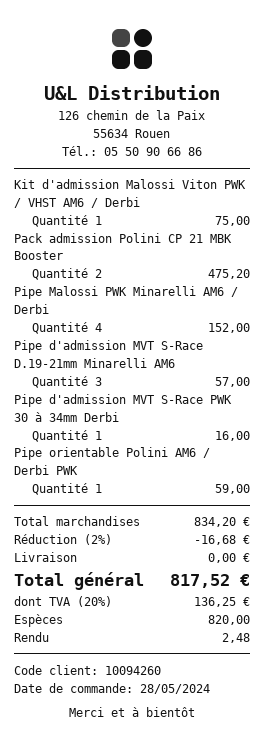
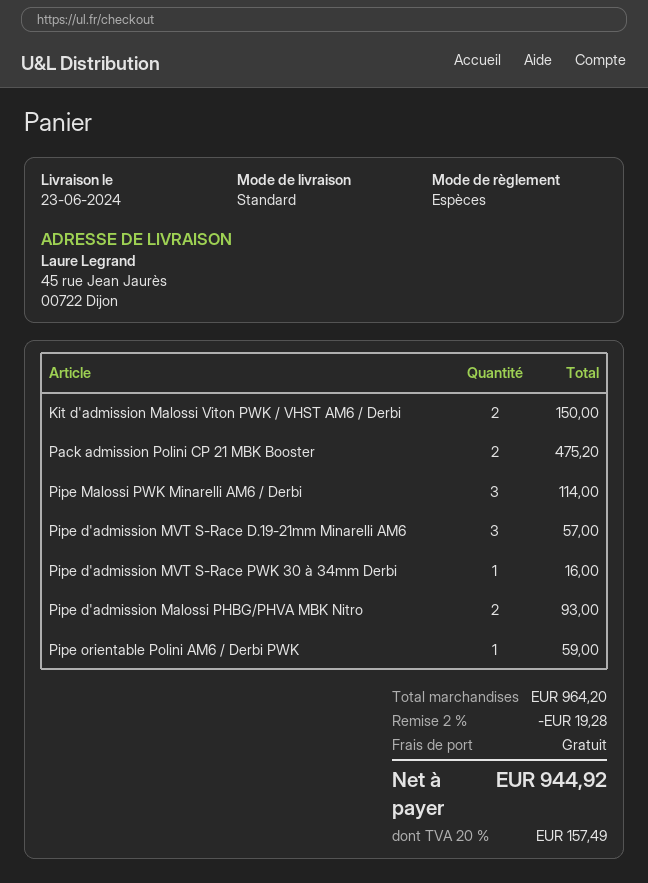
Kit d'admission Malossi Viton PWK / VHST AM6 / Derbi: 1 for 75.00 -> 2 for 150.00
Pipe Malossi PWK Minarelli AM6 / Derbi: 4 for 152.00 -> 3 for 114.00
Pipe d'admission Malossi PHBG/PHVA MBK Nitro: none -> 2 for 93.00
subtotal: 834.20 -> 964.20
discount: 2% = 16.68 -> 2% = 19.28
tax: 20% = 136.25 -> 20% = 157.49
total: 817.52 -> 944.92

